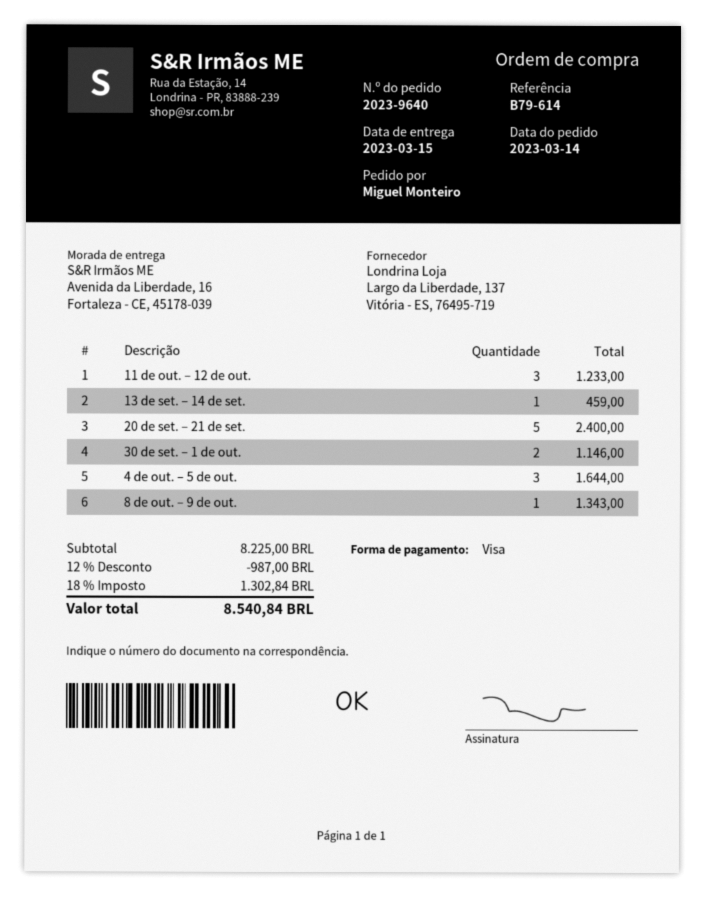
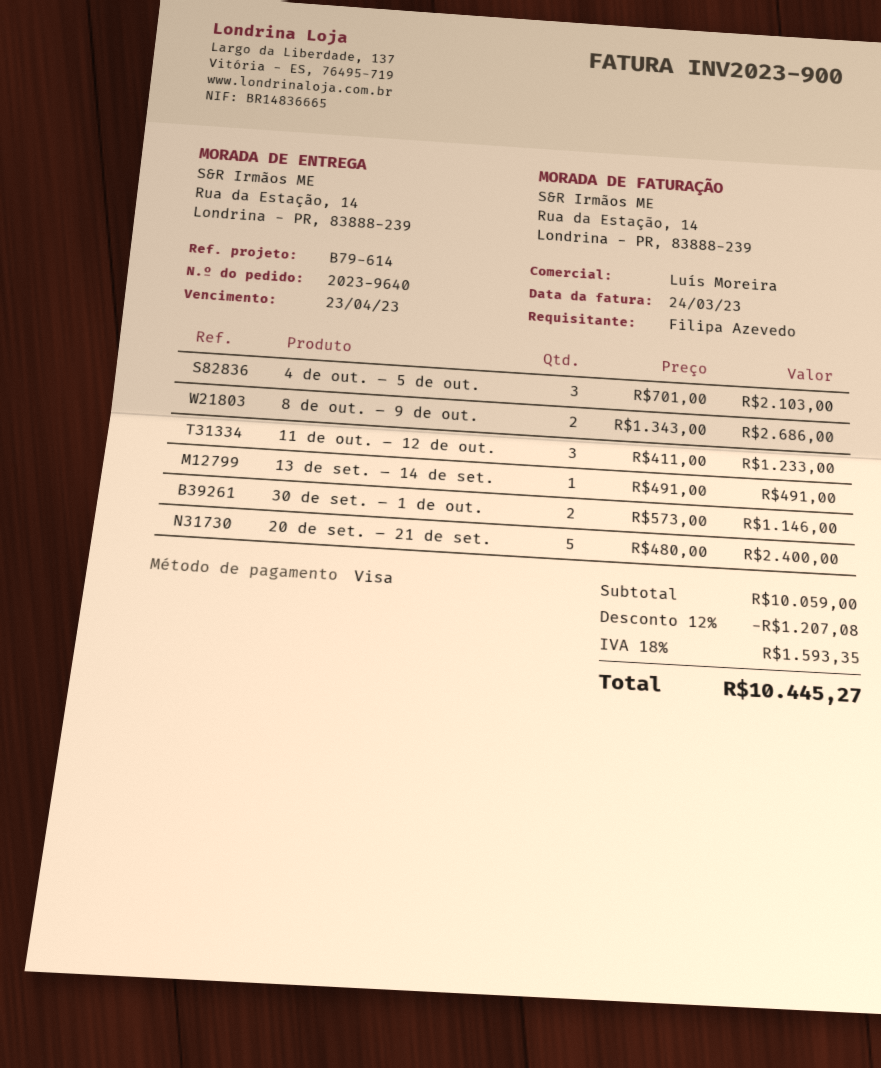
ordered by: Miguel Monteiro -> Filipa Azevedo
ship to: Avenida da Liberdade, 16, Fortaleza - CE, 45178-039 -> Rua da Estação, 14, Londrina - PR, 83888-239
13 de set. – 14 de set.: 1 for 459.00 -> 1 for 491.00
4 de out. – 5 de out.: 3 for 1644.00 -> 3 for 2103.00
8 de out. – 9 de out.: 1 for 1343.00 -> 2 for 2686.00
subtotal: 8225.00 -> 10059.00
discount: 12% = 987.00 -> 12% = 1207.08
tax: 18% = 1302.84 -> 18% = 1593.35
total: 8540.84 -> 10445.27

